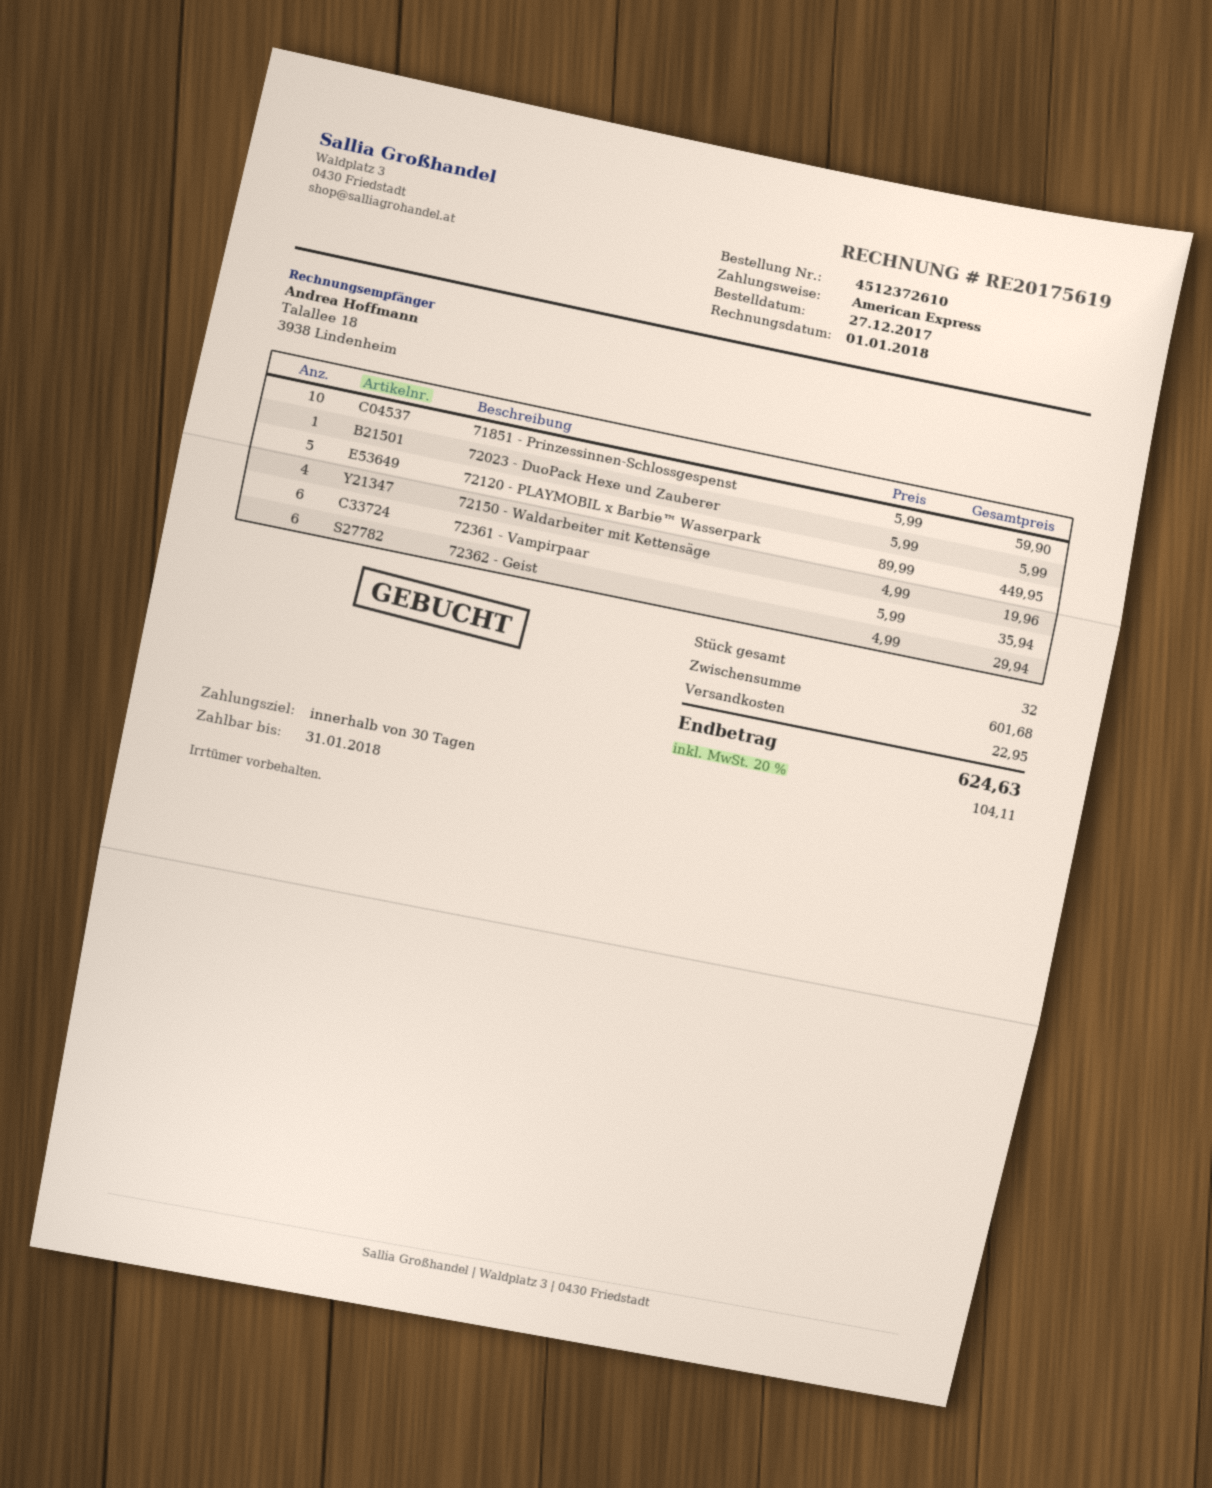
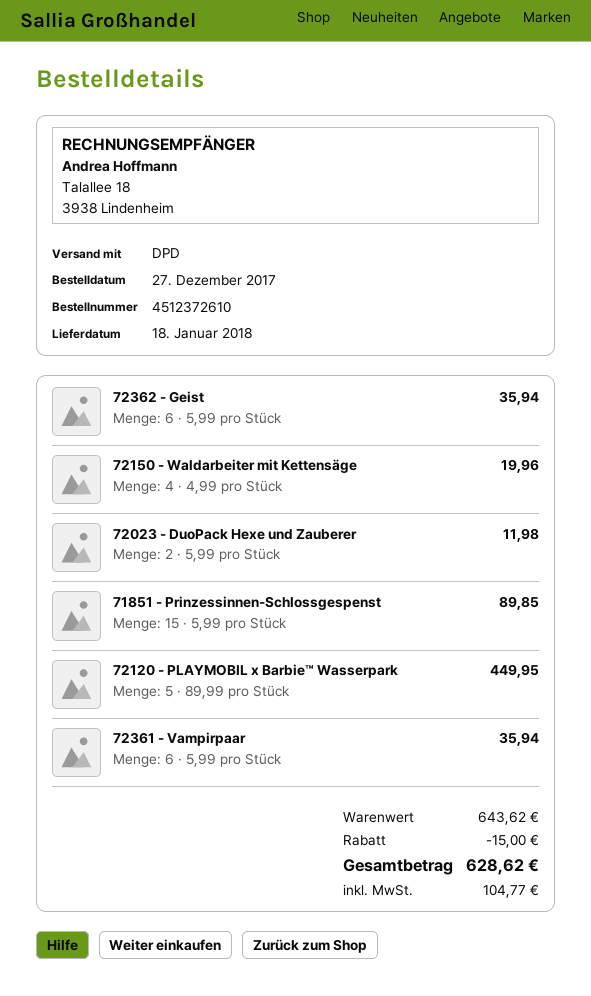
71851 - Prinzessinnen-Schlossgespenst: 10 x 5.99 = 59.90 -> 15 x 5.99 = 89.85
72023 - DuoPack Hexe und Zauberer: 1 x 5.99 = 5.99 -> 2 x 5.99 = 11.98
72362 - Geist: 6 x 4.99 = 29.94 -> 6 x 5.99 = 35.94
subtotal: 601.68 -> 643.62
discount: none -> 15.00
shipping: 22.95 -> none
tax: 104.11 -> 104.77
total: 624.63 -> 628.62

